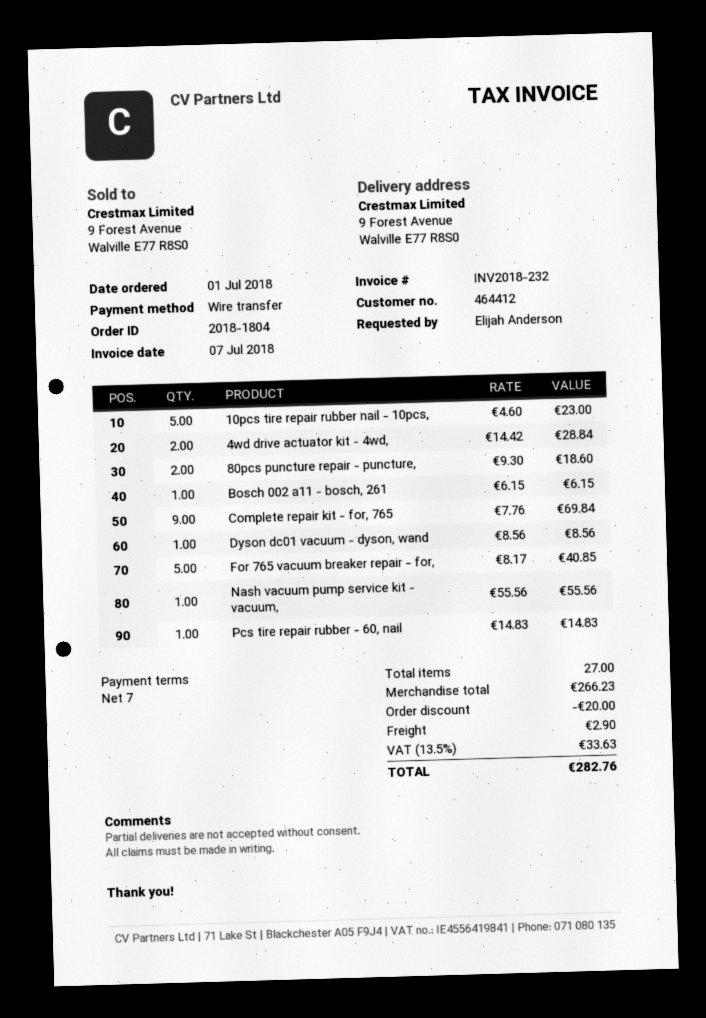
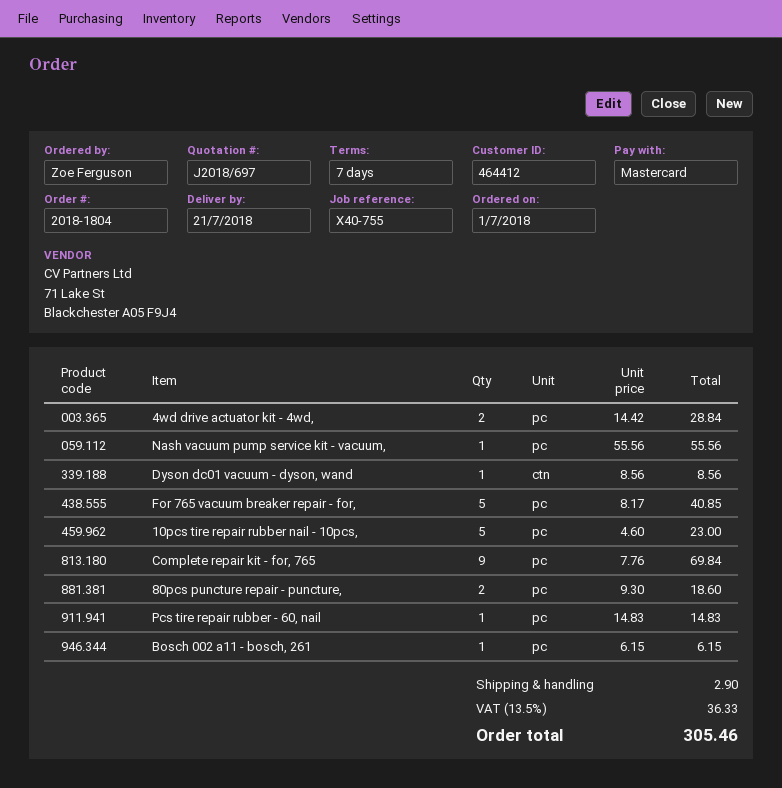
ordered by: Elijah Anderson -> Zoe Ferguson
payment method: bank transfer -> Mastercard
discount: 20.00 -> none
tax: 13.5% = 33.63 -> 13.5% = 36.33
total: 282.76 -> 305.46

